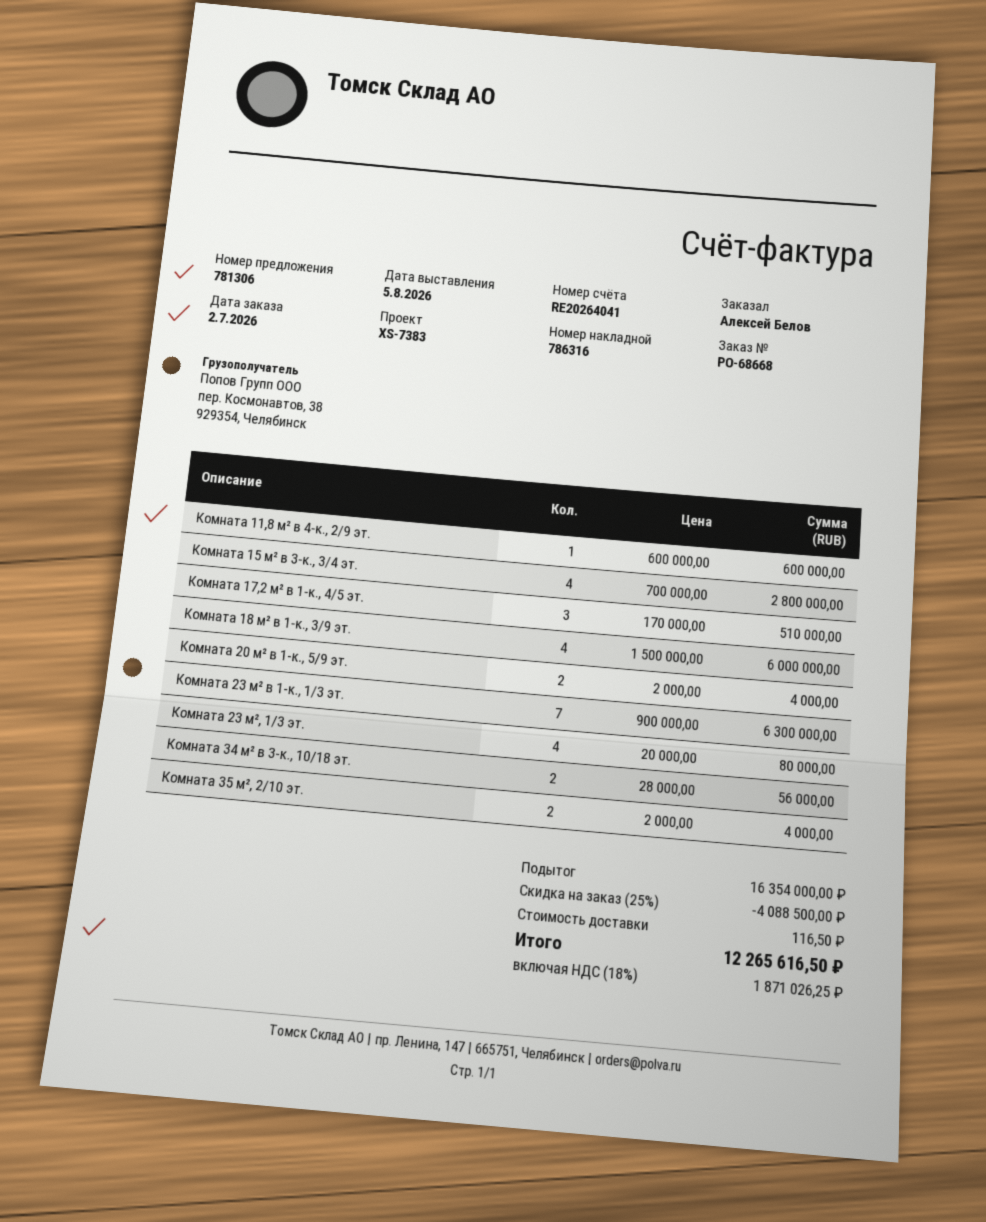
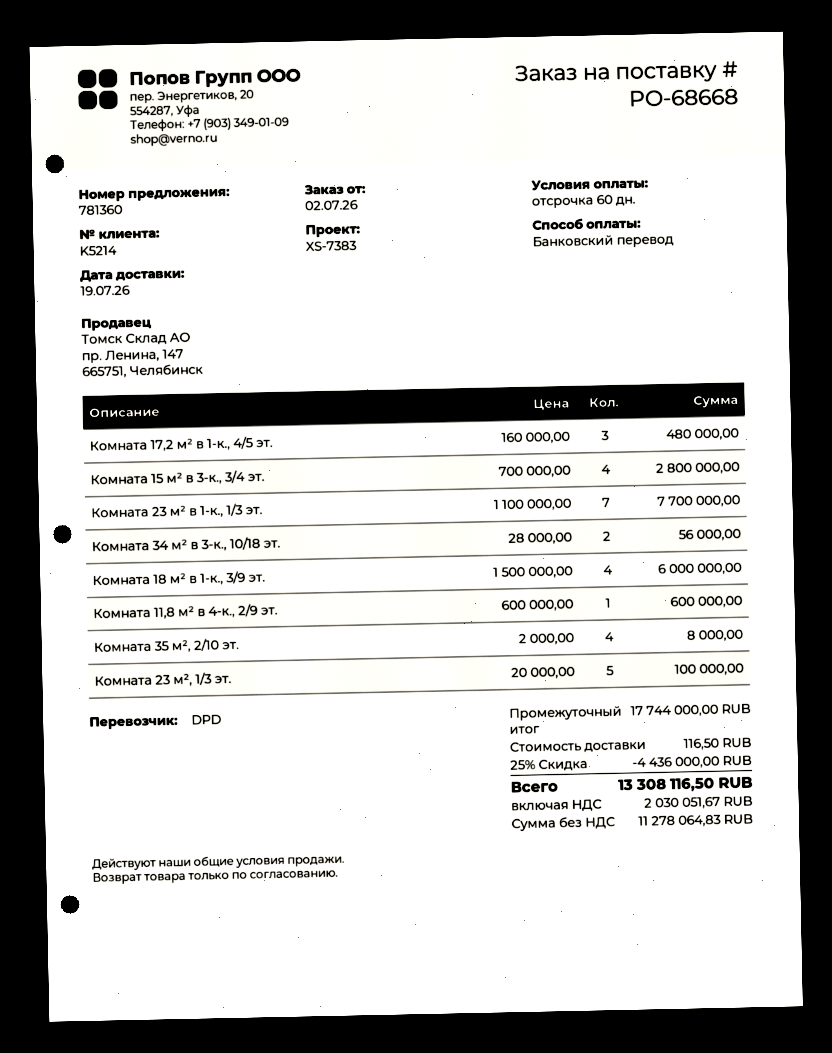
quote number: 781306 -> 781360
Комната 17,2 м² в 1-к., 4/5 эт.: 3 x 170000.00 = 510000.00 -> 3 x 160000.00 = 480000.00
Комната 20 м² в 1-к., 5/9 эт.: 2 x 2000.00 = 4000.00 -> none
Комната 23 м² в 1-к., 1/3 эт.: 7 x 900000.00 = 6300000.00 -> 7 x 1100000.00 = 7700000.00
Комната 23 м², 1/3 эт.: 4 x 20000.00 = 80000.00 -> 5 x 20000.00 = 100000.00
Комната 35 м², 2/10 эт.: 2 x 2000.00 = 4000.00 -> 4 x 2000.00 = 8000.00
subtotal: 16354000.00 -> 17744000.00
discount: 25% = 4088500.00 -> 25% = 4436000.00
tax: 1871026.25 -> 2030051.67
total: 12265616.50 -> 13308116.50

